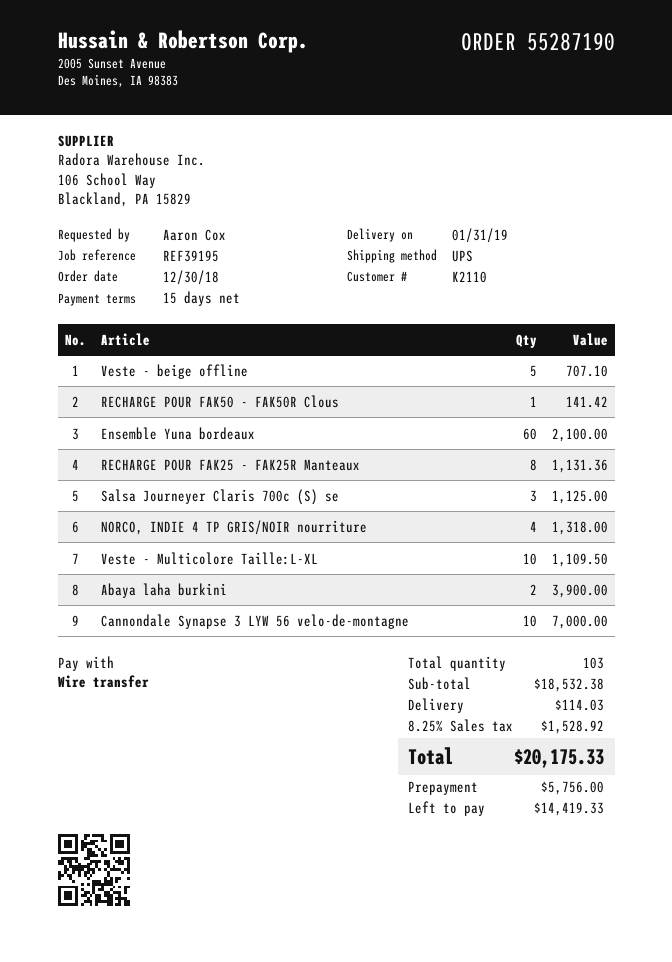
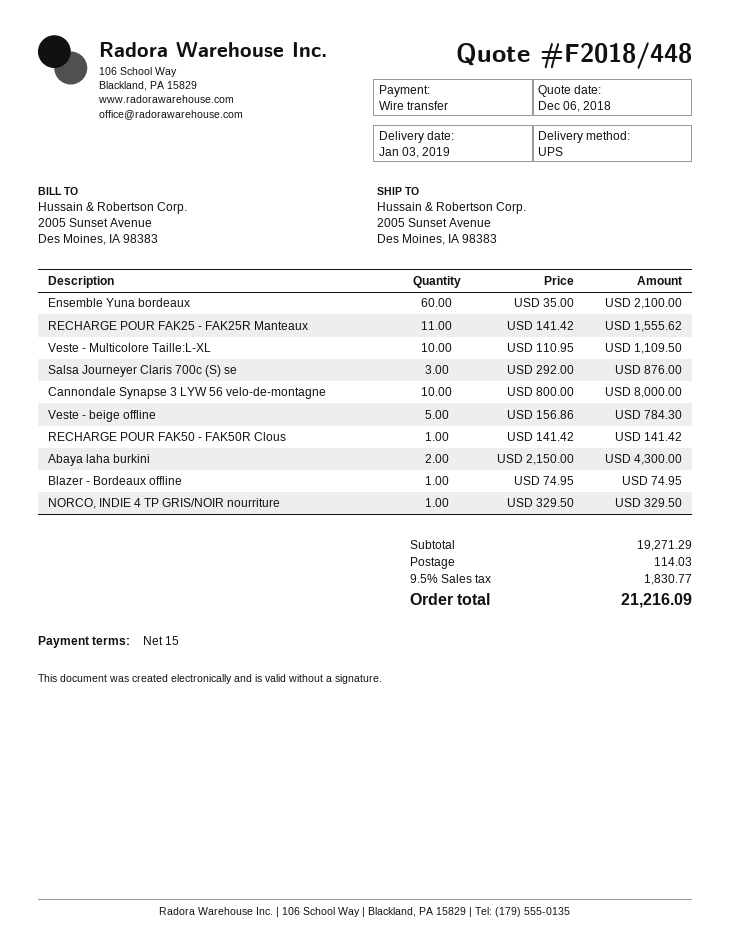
delivery date: 2019-01-31 -> 2019-01-03
Veste - beige offline: 5 for 707.10 -> 5 for 784.30
RECHARGE POUR FAK25 - FAK25R Manteaux: 8 for 1131.36 -> 11 for 1555.62
Salsa Journeyer Claris 700c (S) se: 3 for 1125.00 -> 3 for 876.00
NORCO, INDIE 4 TP GRIS/NOIR nourriture: 4 for 1318.00 -> 1 for 329.50
Abaya laha burkini: 2 for 3900.00 -> 2 for 4300.00
Cannondale Synapse 3 LYW 56 velo-de-montagne: 10 for 7000.00 -> 10 for 8000.00
Blazer - Bordeaux offline: none -> 1 for 74.95
subtotal: 18532.38 -> 19271.29
tax: 8.25% = 1528.92 -> 9.5% = 1830.77
total: 20175.33 -> 21216.09

